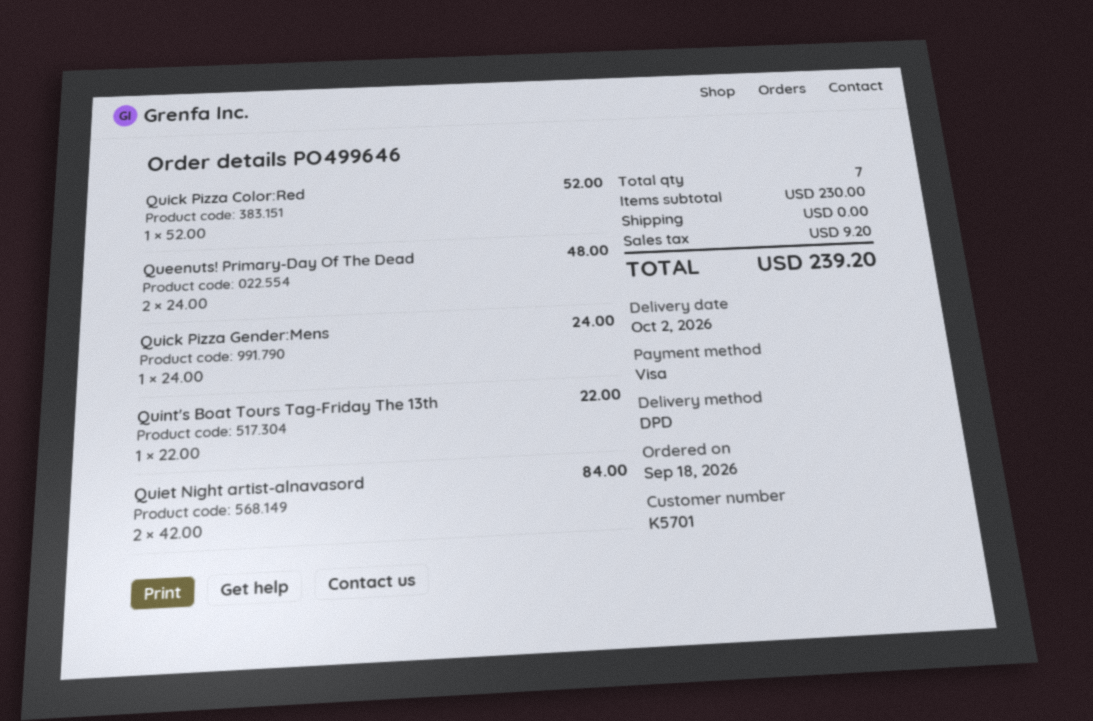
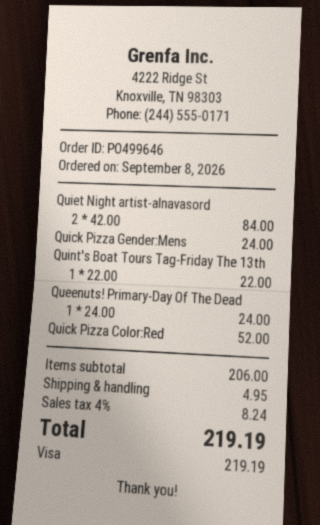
order date: 2026-09-18 -> 2026-09-08
Queenuts! Primary-Day Of The Dead: 2 x 24.00 = 48.00 -> 1 x 24.00 = 24.00
subtotal: 230.00 -> 206.00
shipping: 0.00 -> 4.95
tax: 9.20 -> 8.24
total: 239.20 -> 219.19

